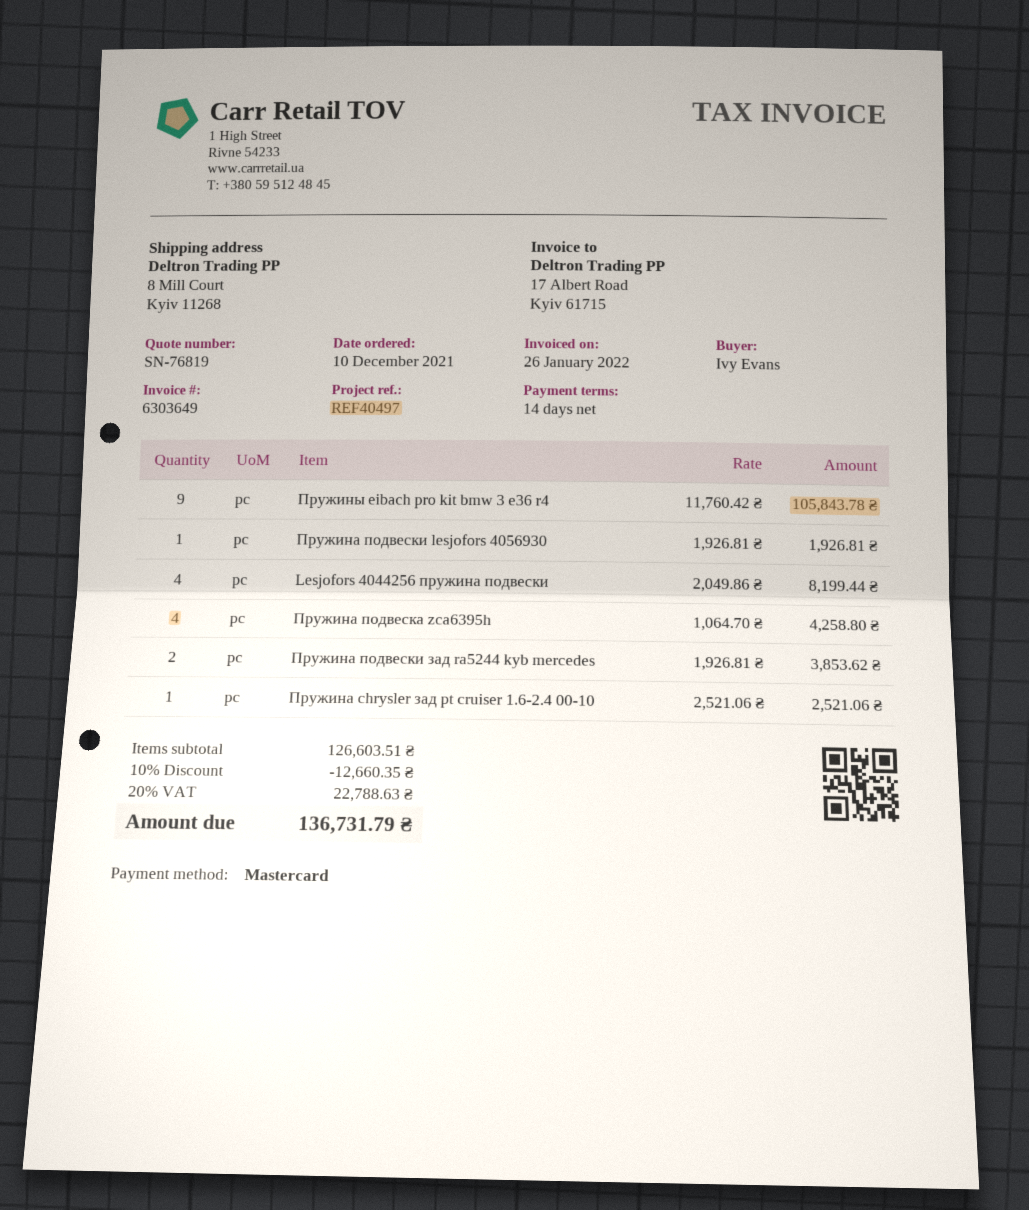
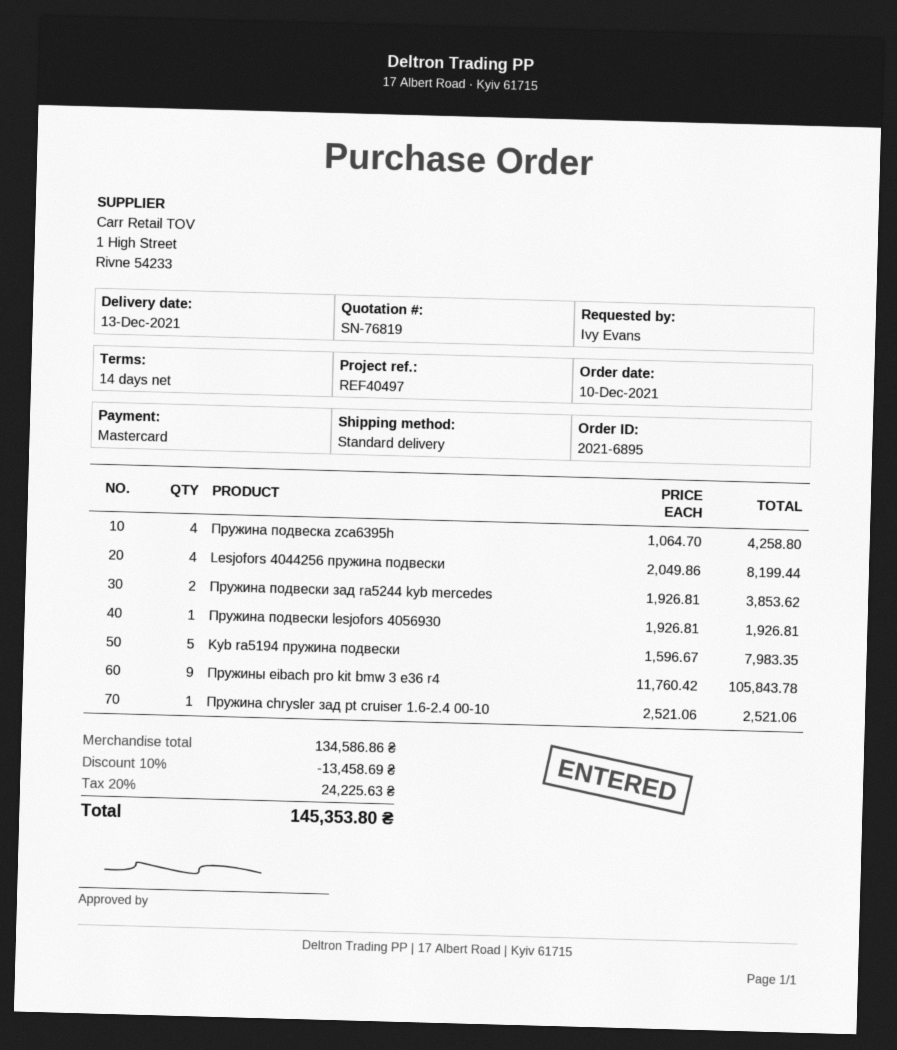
Kyb ra5194 пружина подвески: none -> 5 x 1596.67 = 7983.35
subtotal: 126603.51 -> 134586.86
discount: 10% = 12660.35 -> 10% = 13458.69
tax: 20% = 22788.63 -> 20% = 24225.63
total: 136731.79 -> 145353.80

